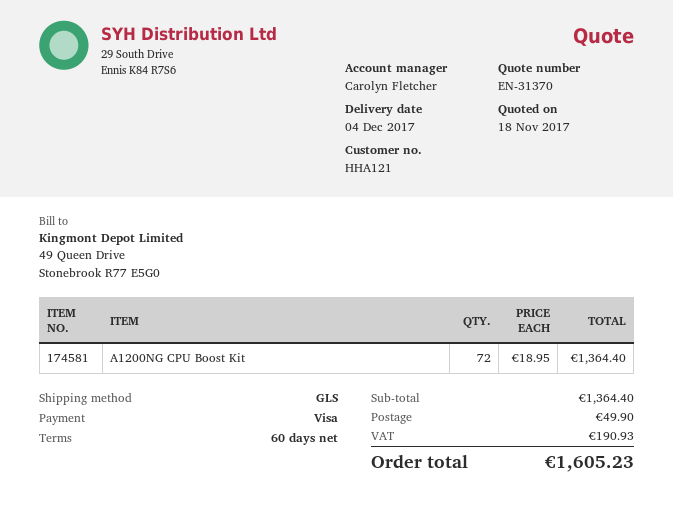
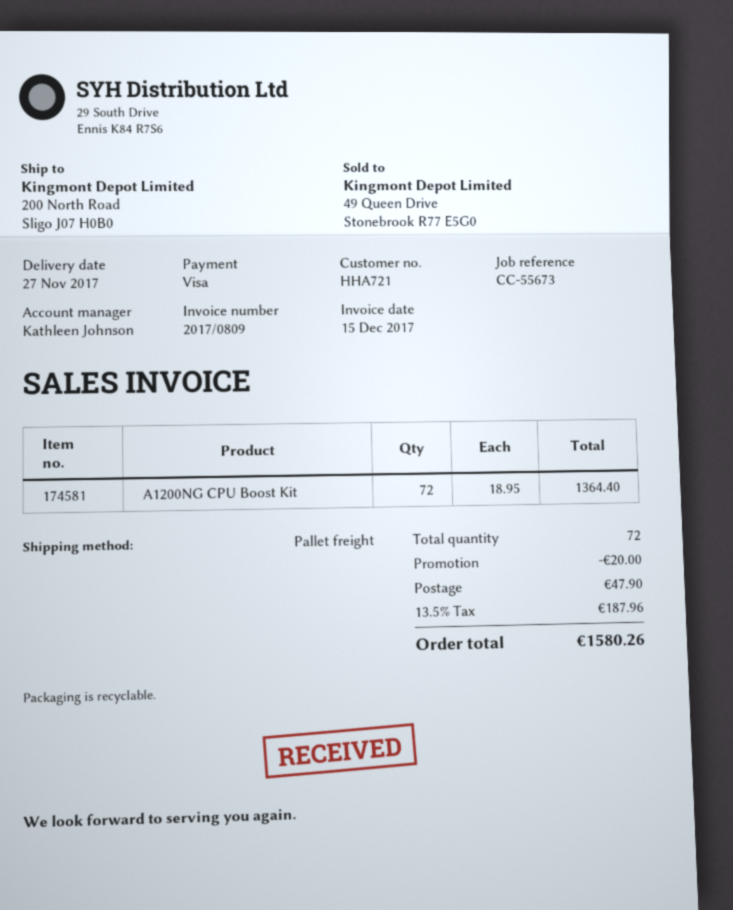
delivery date: 2017-12-04 -> 2017-11-27
customer number: HHA121 -> HHA721
sales rep: Carolyn Fletcher -> Kathleen Johnson
shipping method: GLS -> pallet freight
discount: none -> 20.00
shipping: 49.90 -> 47.90
tax: 190.93 -> 187.96
total: 1605.23 -> 1580.26

